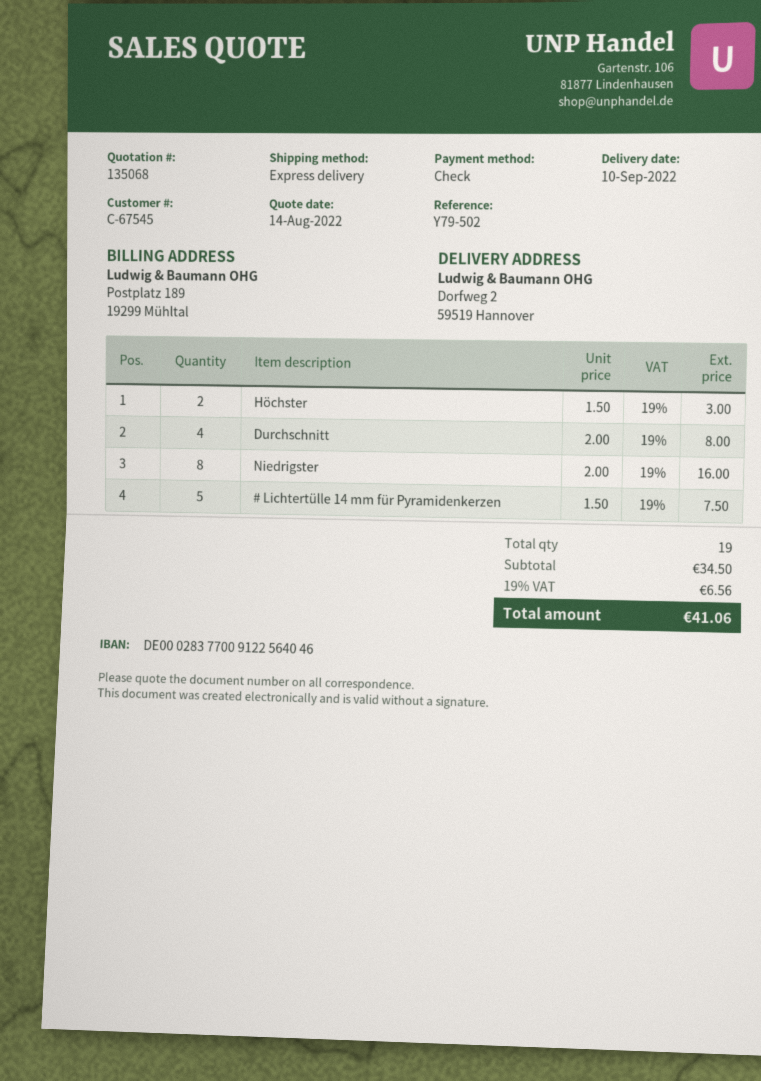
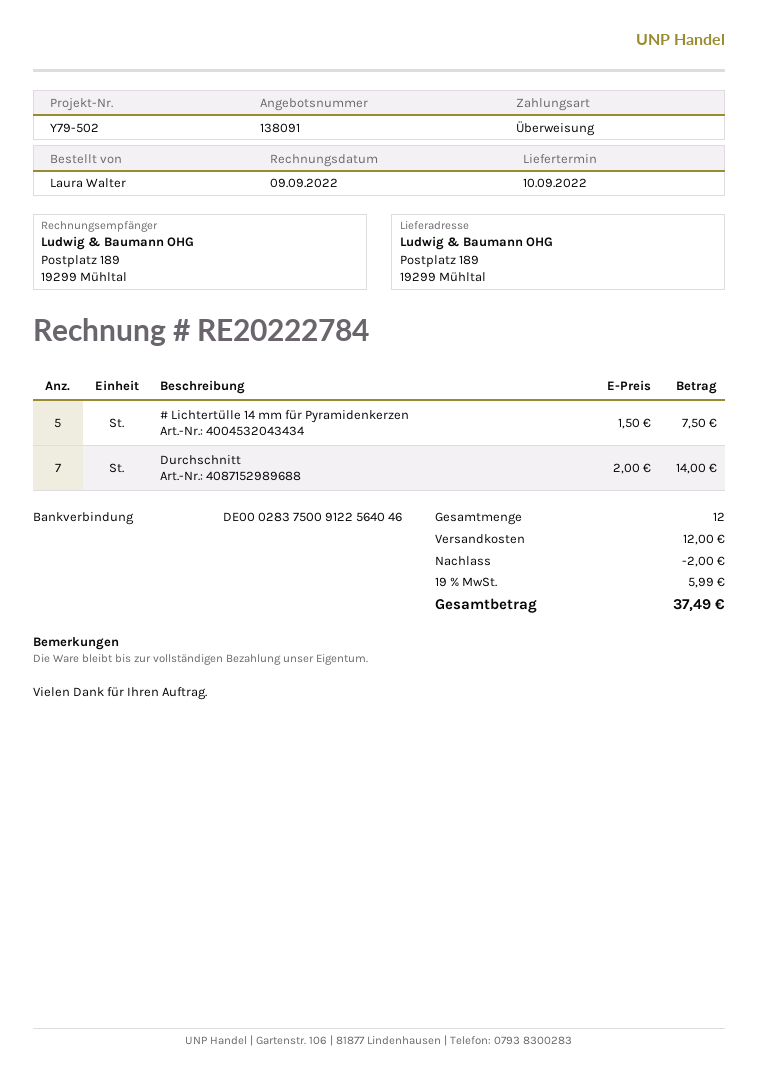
quote number: 135068 -> 138091
payment method: cheque -> bank transfer
bank account: DE00028377009122564046 -> DE00028375009122564046
ship to: Dorfweg 2, 59519 Hannover -> Postplatz 189, 19299 Mühltal
Höchster: 2 x 1.50 = 3.00 -> none
Durchschnitt: 4 x 2.00 = 8.00 -> 7 x 2.00 = 14.00
Niedrigster: 8 x 2.00 = 16.00 -> none
total quantity: 19 -> 12
discount: none -> 2.00
shipping: none -> 12.00
tax: 19% = 6.56 -> 19% = 5.99
total: 41.06 -> 37.49

